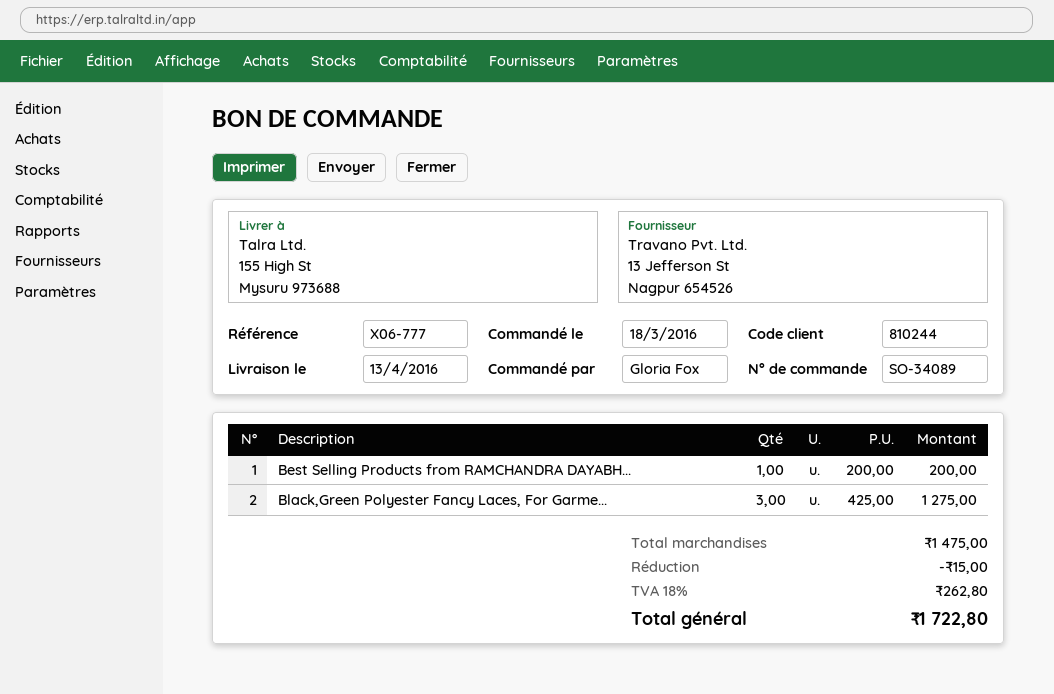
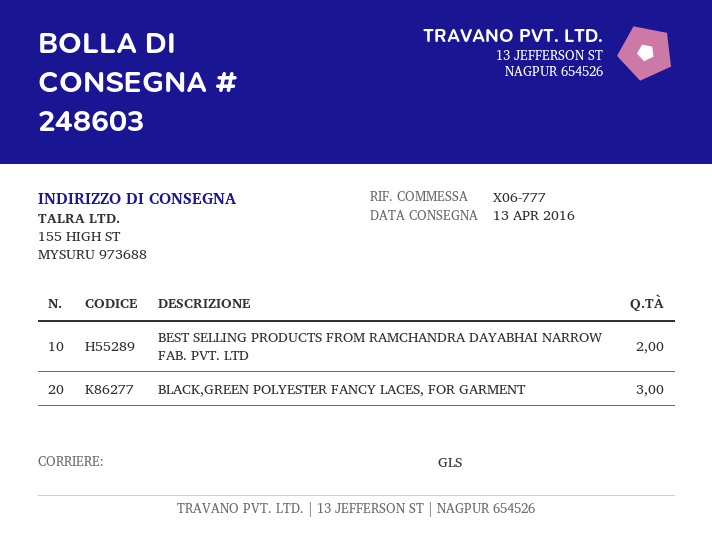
Best Selling Products from RAMCHANDRA DAYABH...: 1 -> 2

